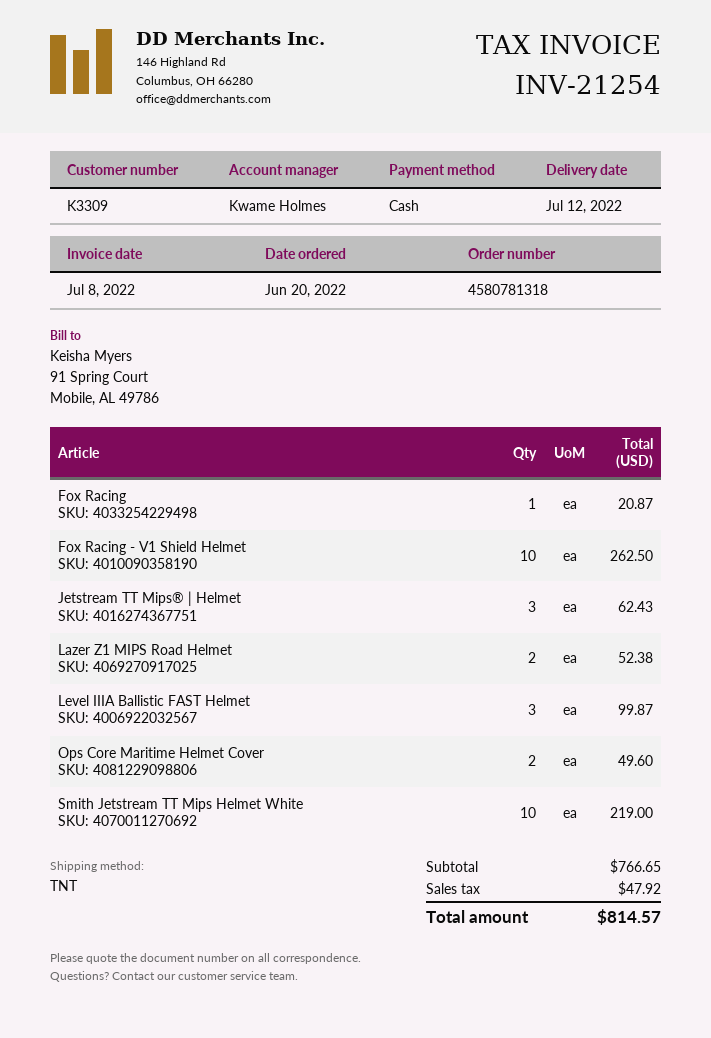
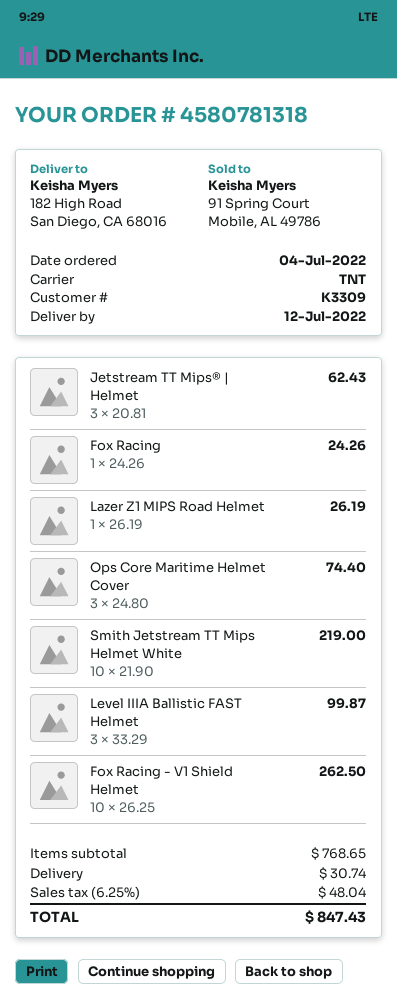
order date: 2022-06-20 -> 2022-07-04
Fox Racing: 1 for 20.87 -> 1 for 24.26
Lazer Z1 MIPS Road Helmet: 2 for 52.38 -> 1 for 26.19
Ops Core Maritime Helmet Cover: 2 for 49.60 -> 3 for 74.40
subtotal: 766.65 -> 768.65
shipping: none -> 30.74
tax: 47.92 -> 48.04
total: 814.57 -> 847.43

